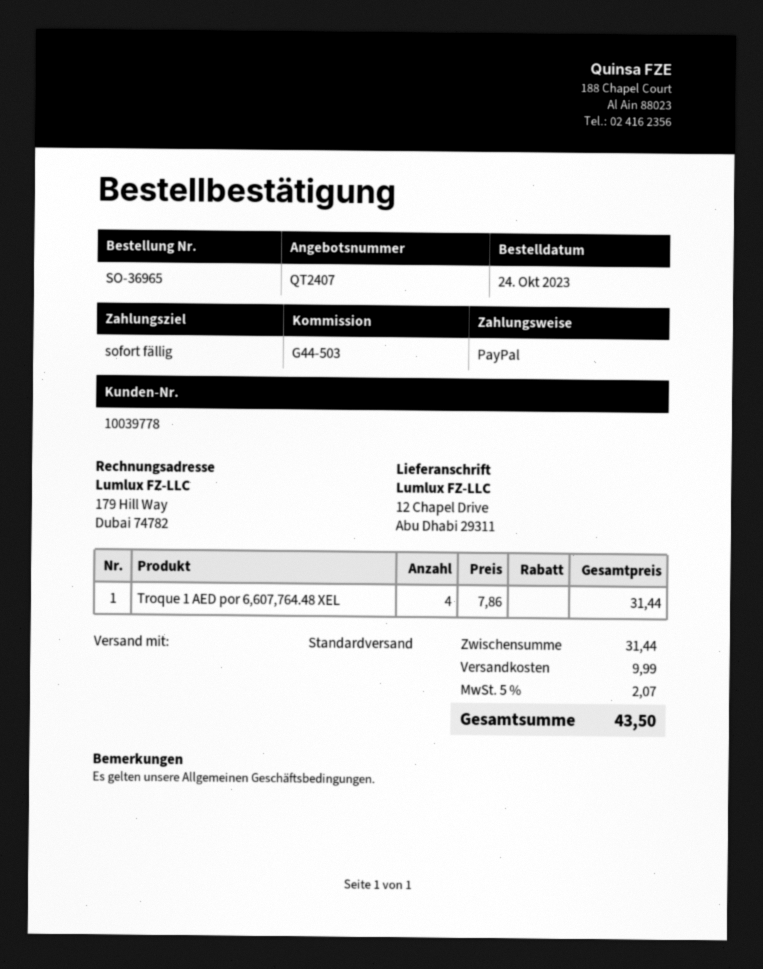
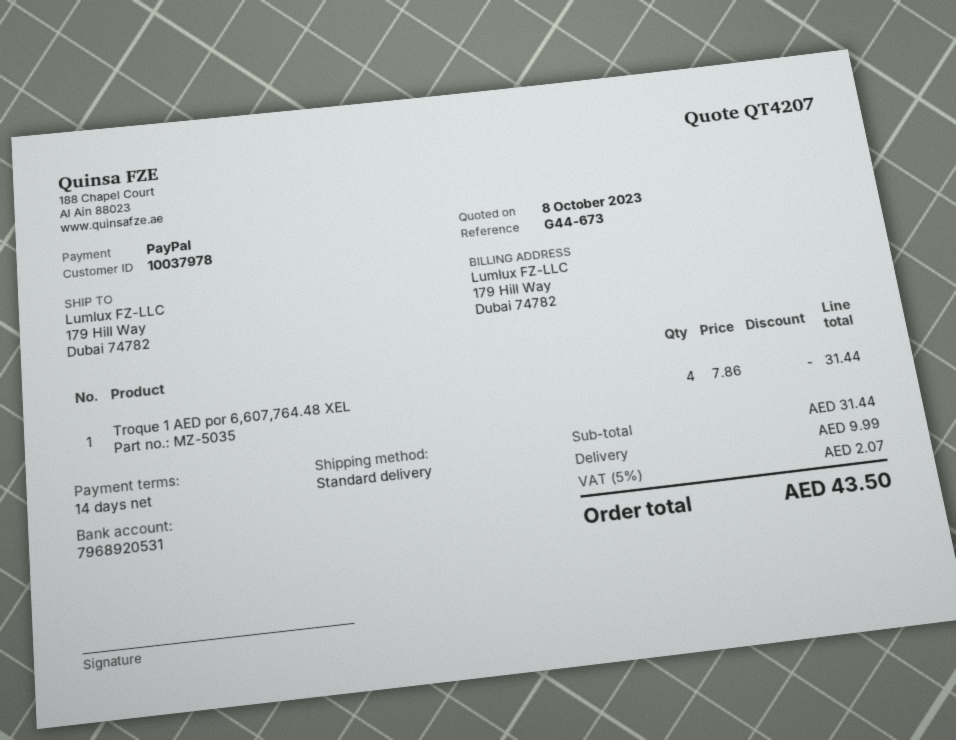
quote number: QT2407 -> QT4207
payment terms: on receipt -> 14 days
customer number: 10039778 -> 10037978
reference: G44-503 -> G44-673
ship to: 12 Chapel Drive, Abu Dhabi 29311 -> 179 Hill Way, Dubai 74782

